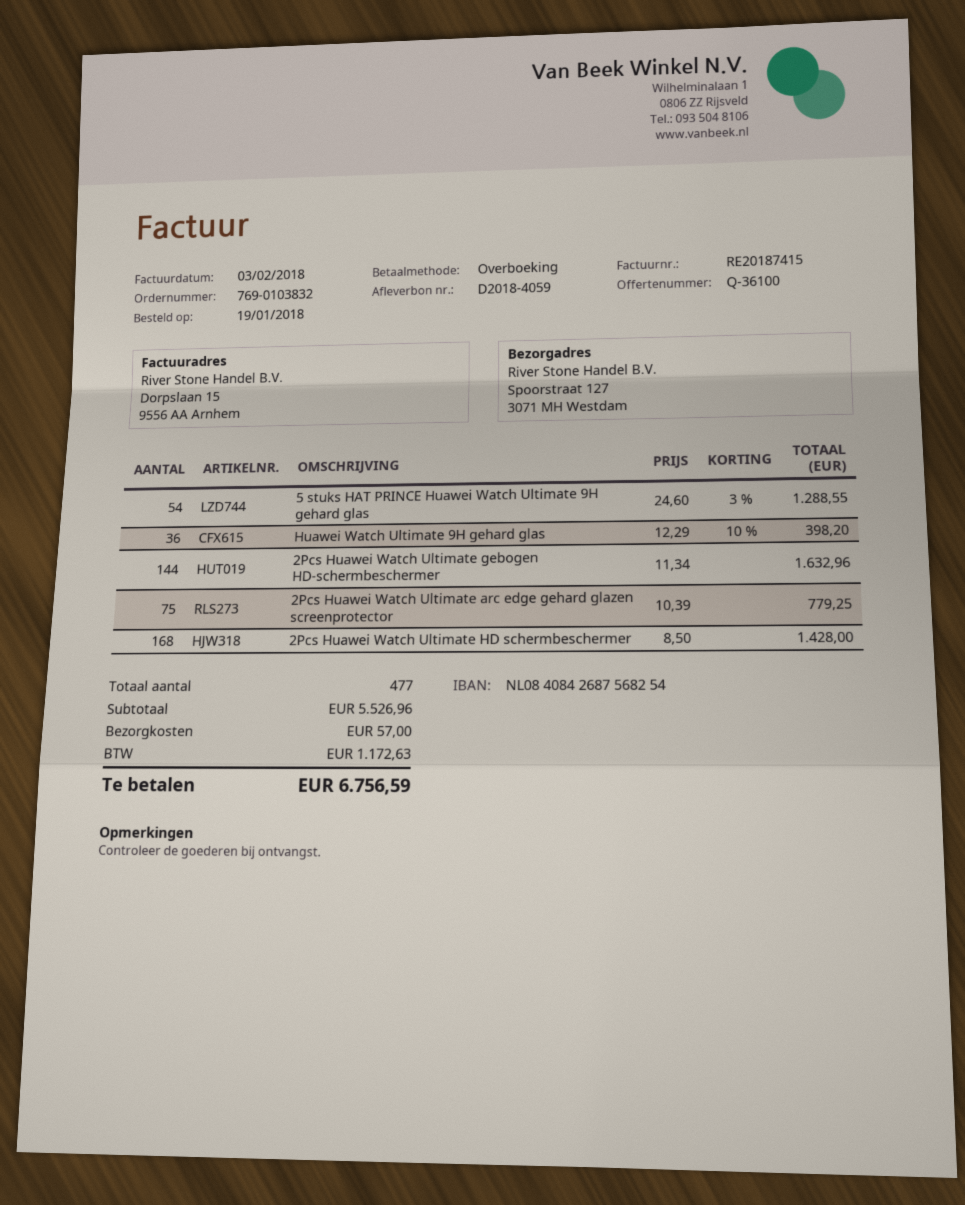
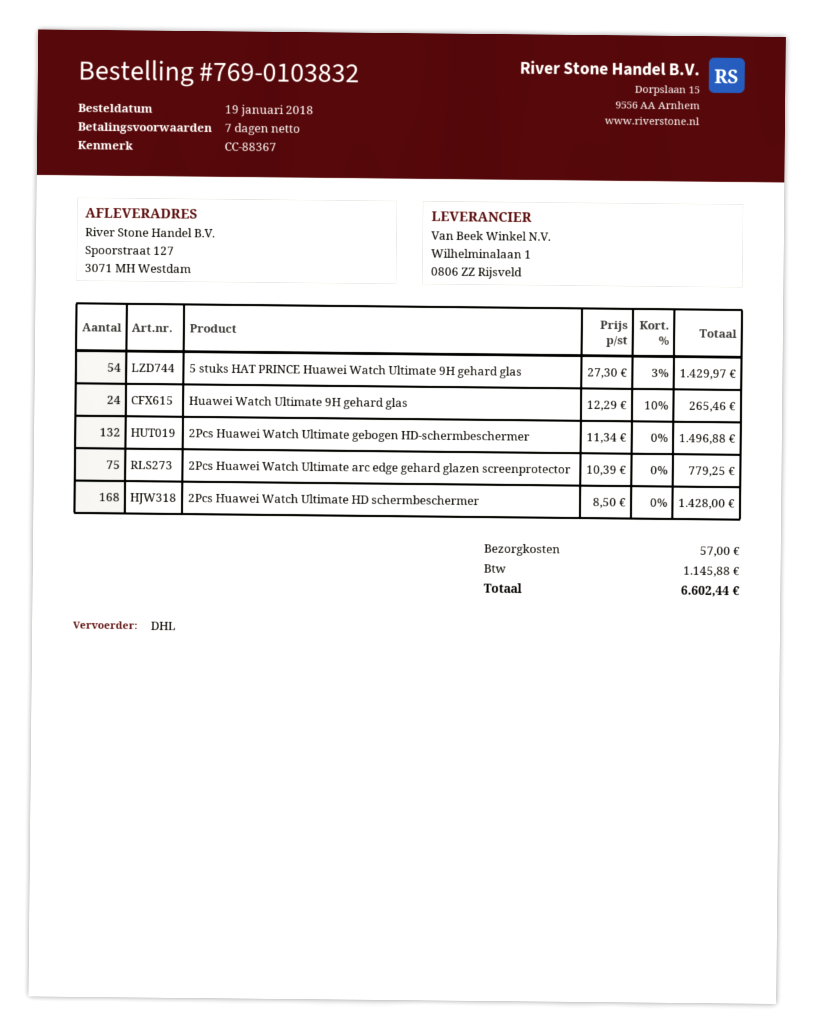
5 stuks HAT PRINCE Huawei Watch Ultimate 9H gehard glas: 54 x 24.60 - 3% = 1288.55 -> 54 x 27.30 - 3% = 1429.97
Huawei Watch Ultimate 9H gehard glas: 36 x 12.29 - 10% = 398.20 -> 24 x 12.29 - 10% = 265.46
2Pcs Huawei Watch Ultimate gebogen HD-schermbeschermer: 144 x 11.34 = 1632.96 -> 132 x 11.34 = 1496.88
tax: 1172.63 -> 1145.88
total: 6756.59 -> 6602.44

